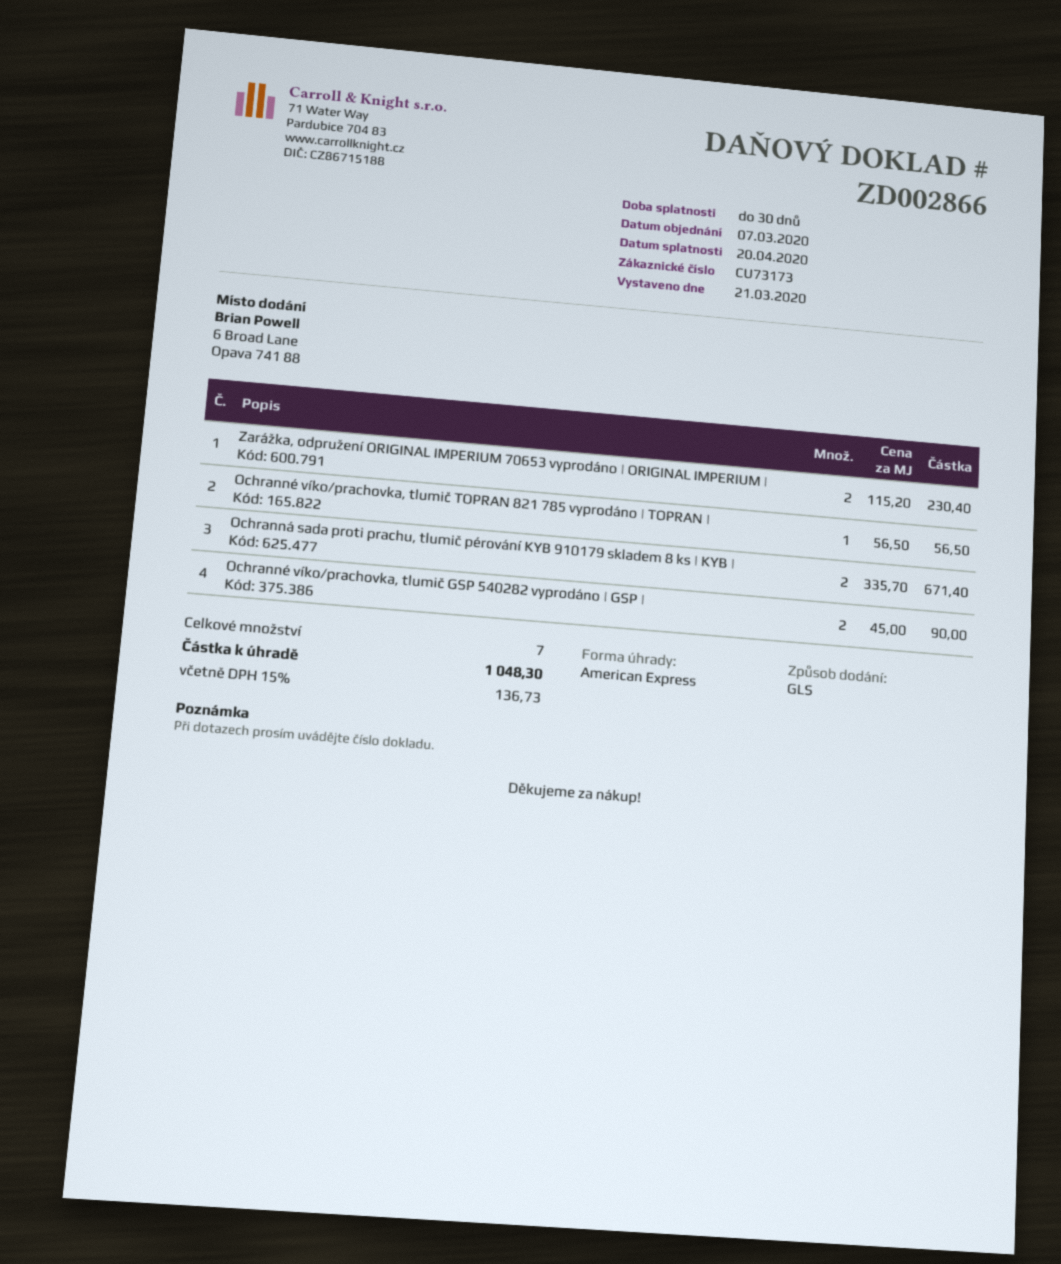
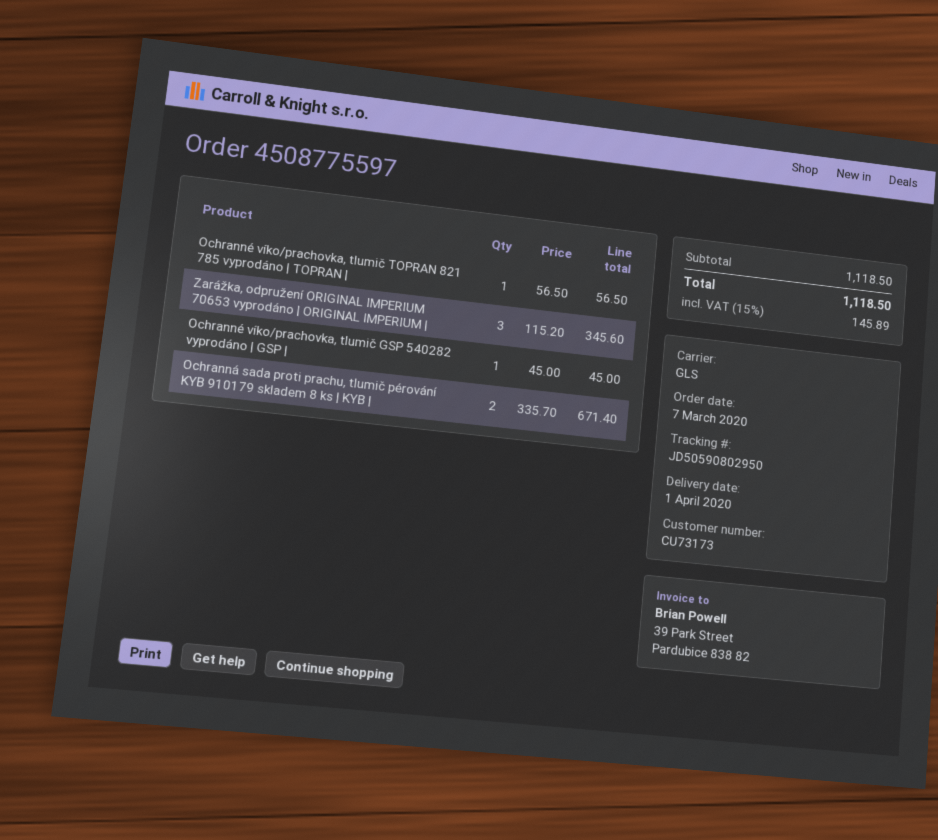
Zarážka, odpružení ORIGINAL IMPERIUM 70653 vyprodáno | ORIGINAL IMPERIUM |: 2 x 115.20 = 230.40 -> 3 x 115.20 = 345.60
Ochranné víko/prachovka, tlumič GSP 540282 vyprodáno | GSP |: 2 x 45.00 = 90.00 -> 1 x 45.00 = 45.00
tax: 15% = 136.73 -> 15% = 145.89
total: 1048.30 -> 1118.50

